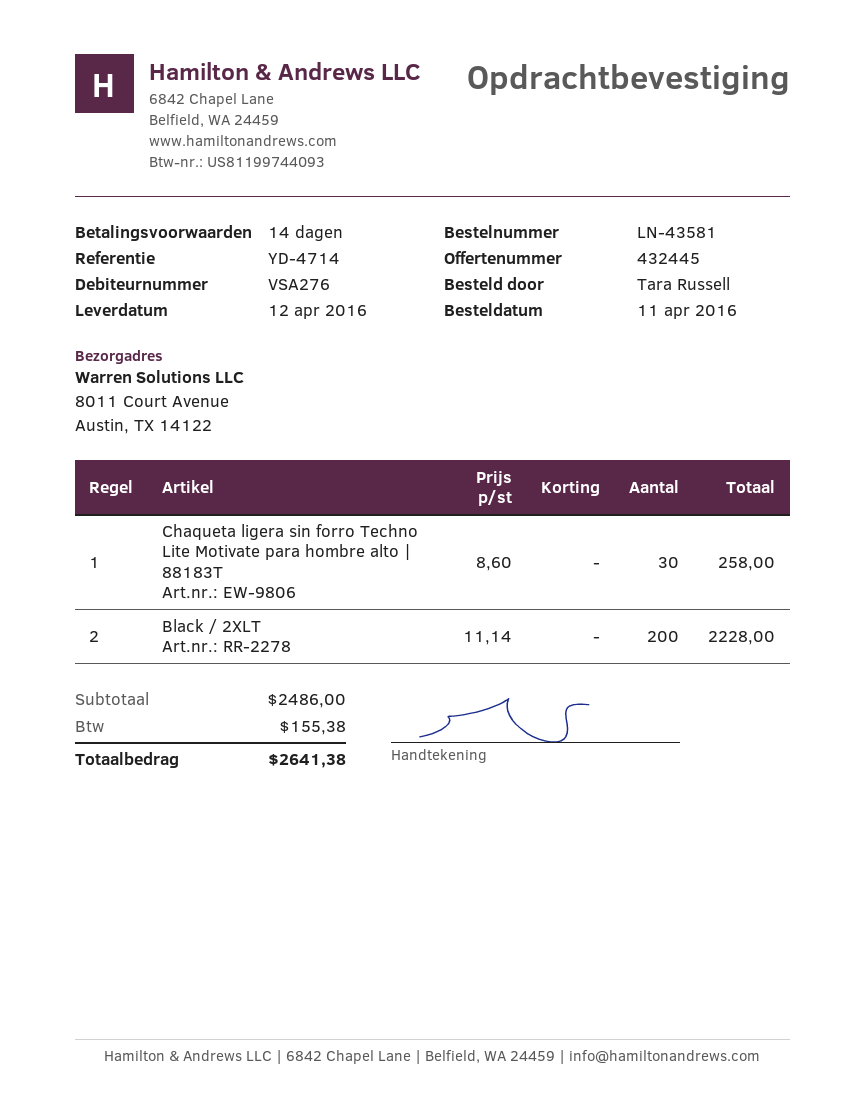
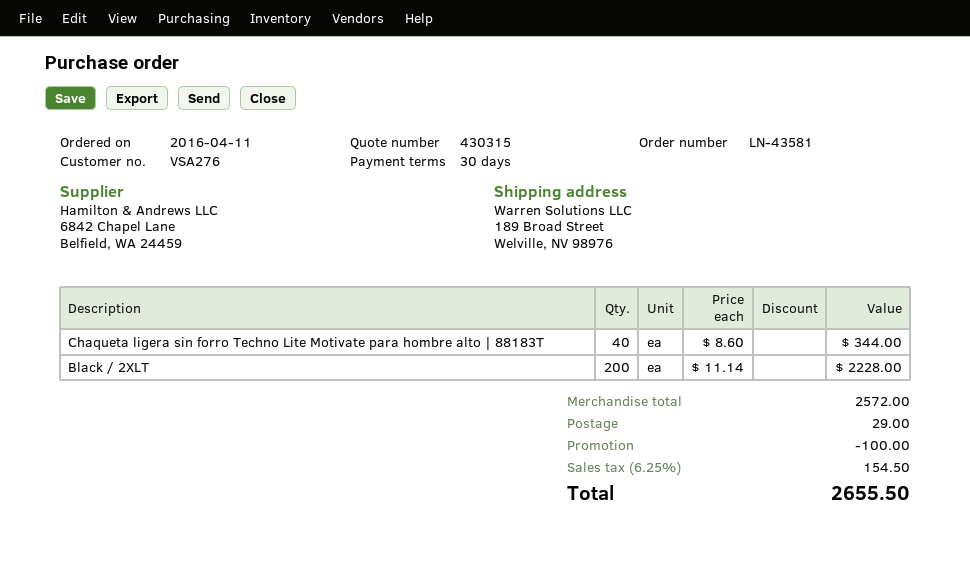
quote number: 432445 -> 430315
payment terms: 14 days -> 30 days
ship to: 8011 Court Avenue, Austin, TX 14122 -> 189 Broad Street, Welville, NV 98976
Chaqueta ligera sin forro Techno Lite Motivate para hombre alto | 88183T: 30 x 8.60 = 258.00 -> 40 x 8.60 = 344.00
subtotal: 2486.00 -> 2572.00
discount: none -> 100.00
shipping: none -> 29.00
tax: 155.38 -> 154.50
total: 2641.38 -> 2655.50

